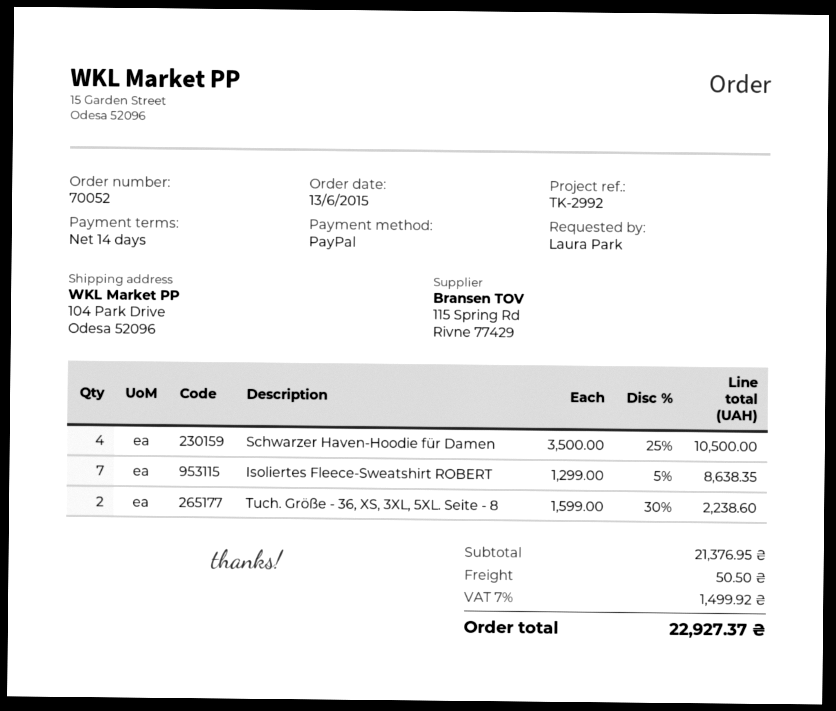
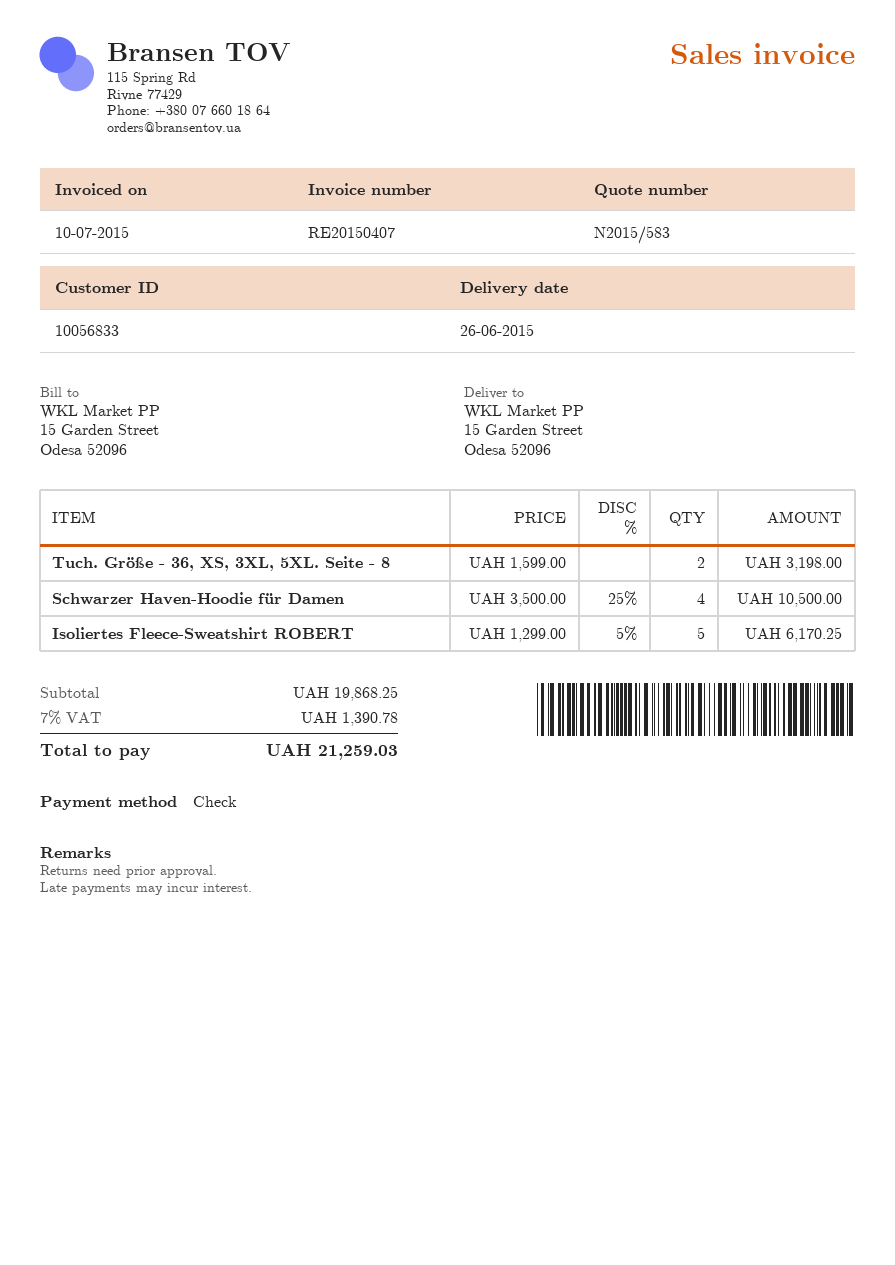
payment method: PayPal -> cheque
ship to: 104 Park Drive, Odesa 52096 -> 15 Garden Street, Odesa 52096
Isoliertes Fleece-Sweatshirt ROBERT: 7 x 1299.00 - 5% = 8638.35 -> 5 x 1299.00 - 5% = 6170.25
Tuch. Größe - 36, XS, 3XL, 5XL. Seite - 8: 2 x 1599.00 - 30% = 2238.60 -> 2 x 1599.00 = 3198.00
subtotal: 21376.95 -> 19868.25
shipping: 50.50 -> none
tax: 7% = 1499.92 -> 7% = 1390.78
total: 22927.37 -> 21259.03

